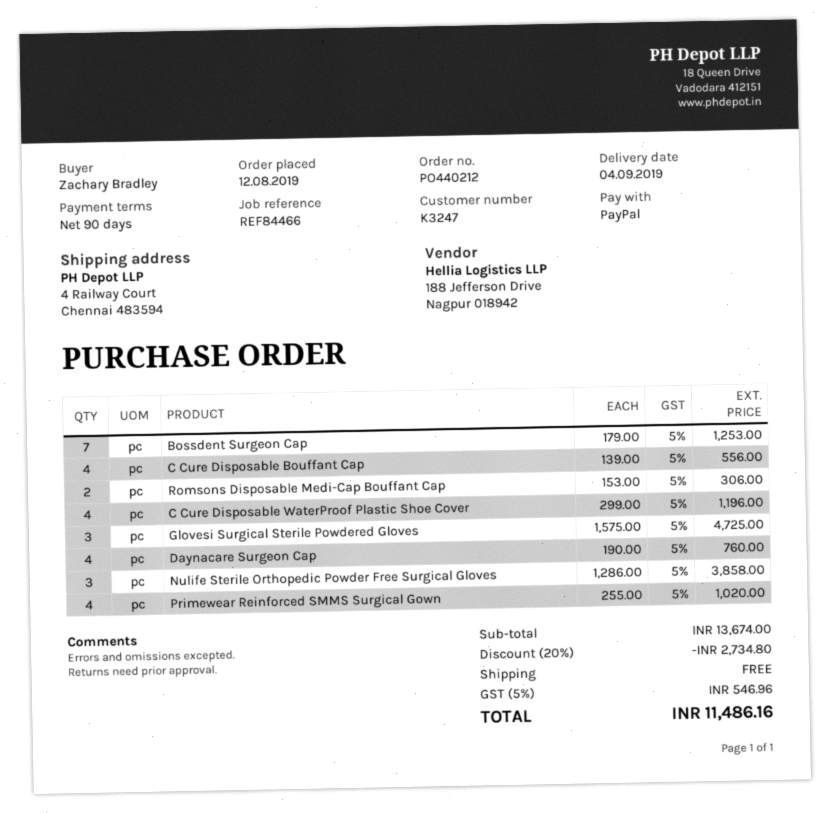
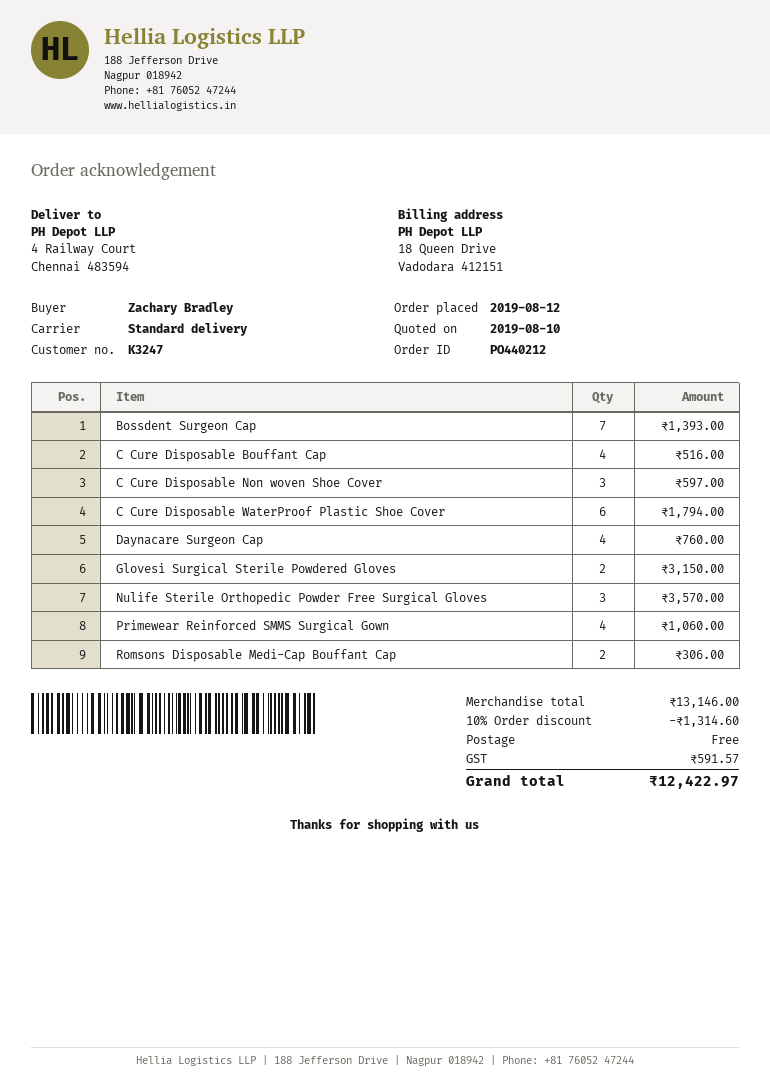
Bossdent Surgeon Cap: 7 for 1253.00 -> 7 for 1393.00
C Cure Disposable Bouffant Cap: 4 for 556.00 -> 4 for 516.00
C Cure Disposable WaterProof Plastic Shoe Cover: 4 for 1196.00 -> 6 for 1794.00
Glovesi Surgical Sterile Powdered Gloves: 3 for 4725.00 -> 2 for 3150.00
Nulife Sterile Orthopedic Powder Free Surgical Gloves: 3 for 3858.00 -> 3 for 3570.00
Primewear Reinforced SMMS Surgical Gown: 4 for 1020.00 -> 4 for 1060.00
C Cure Disposable Non woven Shoe Cover: none -> 3 for 597.00
subtotal: 13674.00 -> 13146.00
discount: 20% = 2734.80 -> 10% = 1314.60
tax: 546.96 -> 591.57
total: 11486.16 -> 12422.97

